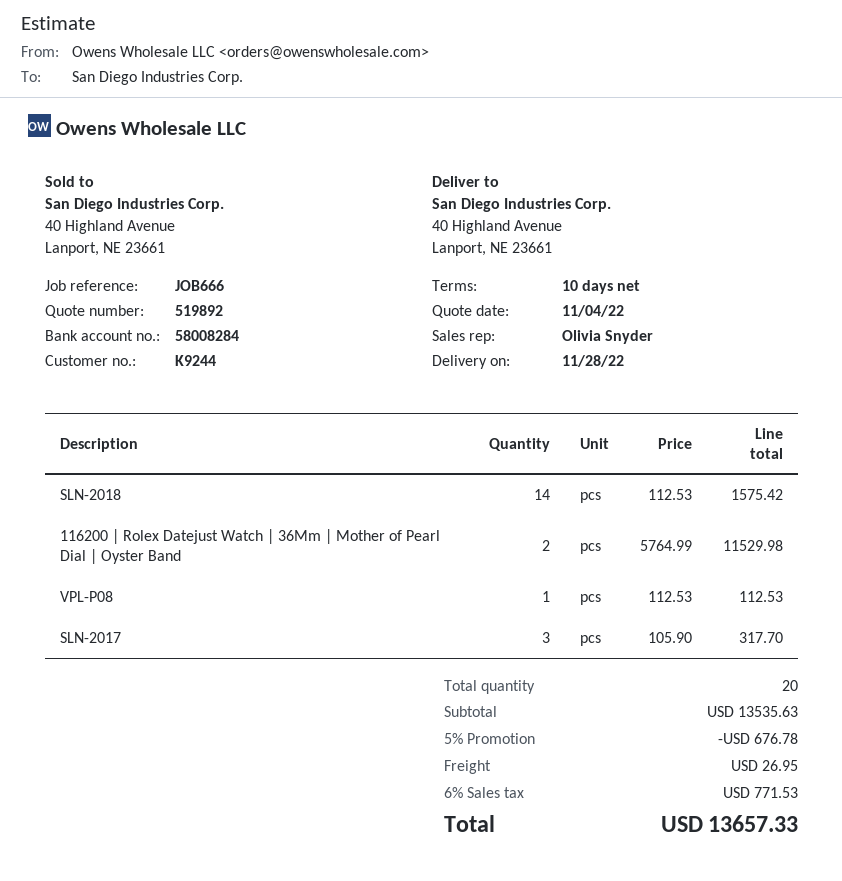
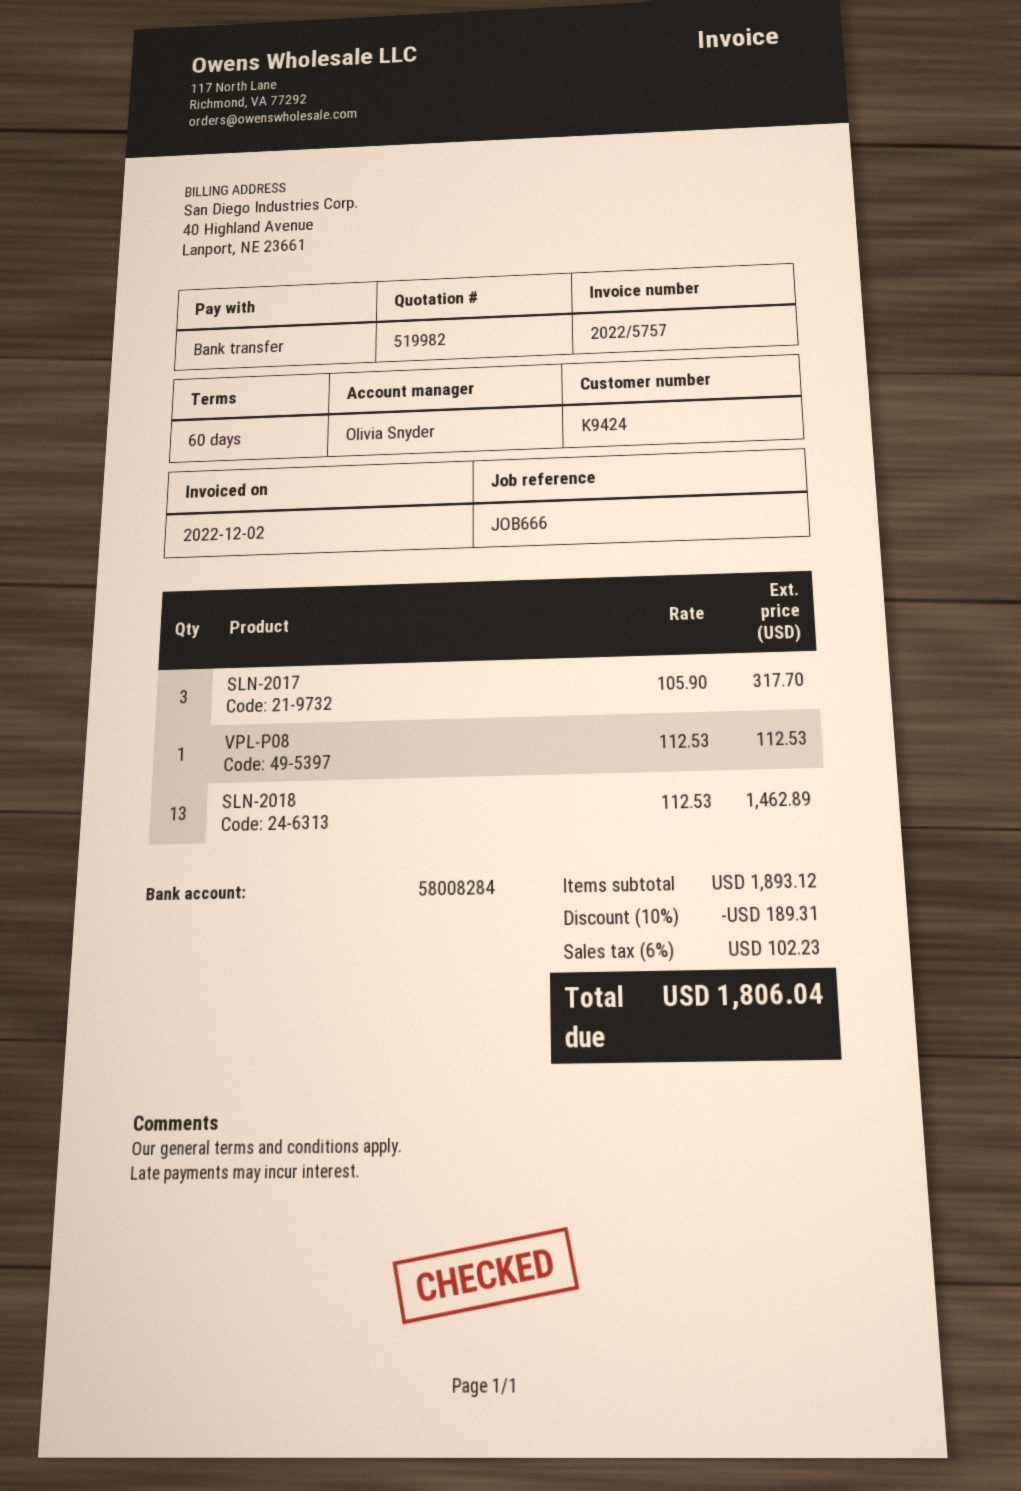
quote number: 519892 -> 519982
payment terms: 10 days -> 60 days
customer number: K9244 -> K9424
SLN-2018: 14 x 112.53 = 1575.42 -> 13 x 112.53 = 1462.89
116200 | Rolex Datejust Watch | 36Mm | Mother of Pearl Dial | Oyster Band: 2 x 5764.99 = 11529.98 -> none
subtotal: 13535.63 -> 1893.12
discount: 5% = 676.78 -> 10% = 189.31
shipping: 26.95 -> none
tax: 6% = 771.53 -> 6% = 102.23
total: 13657.33 -> 1806.04

